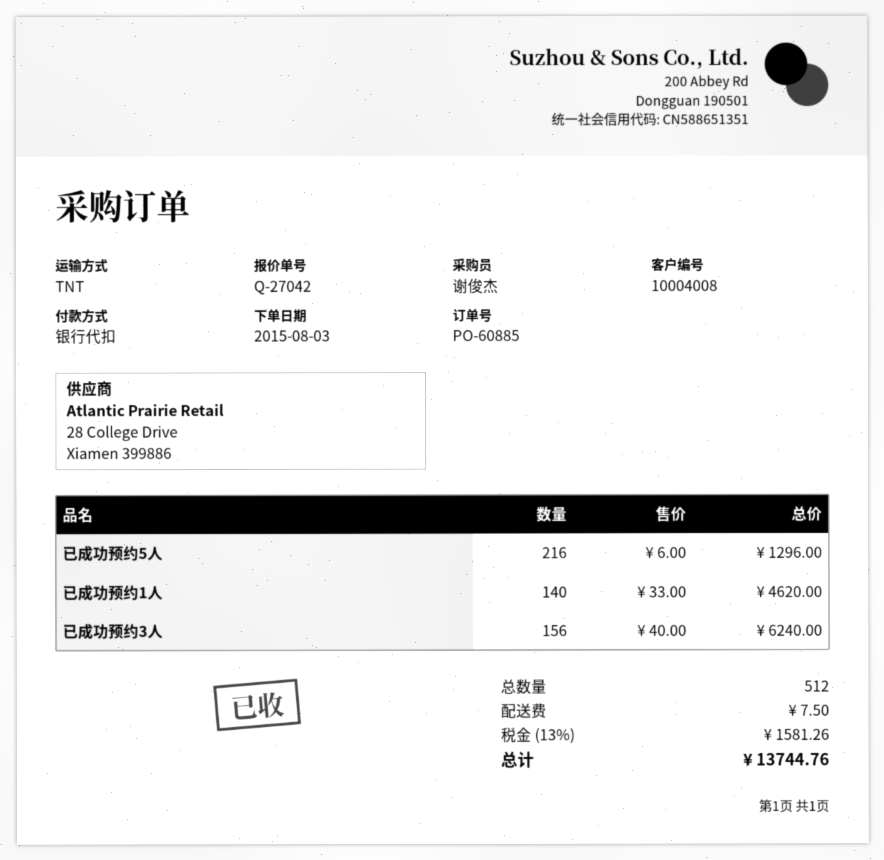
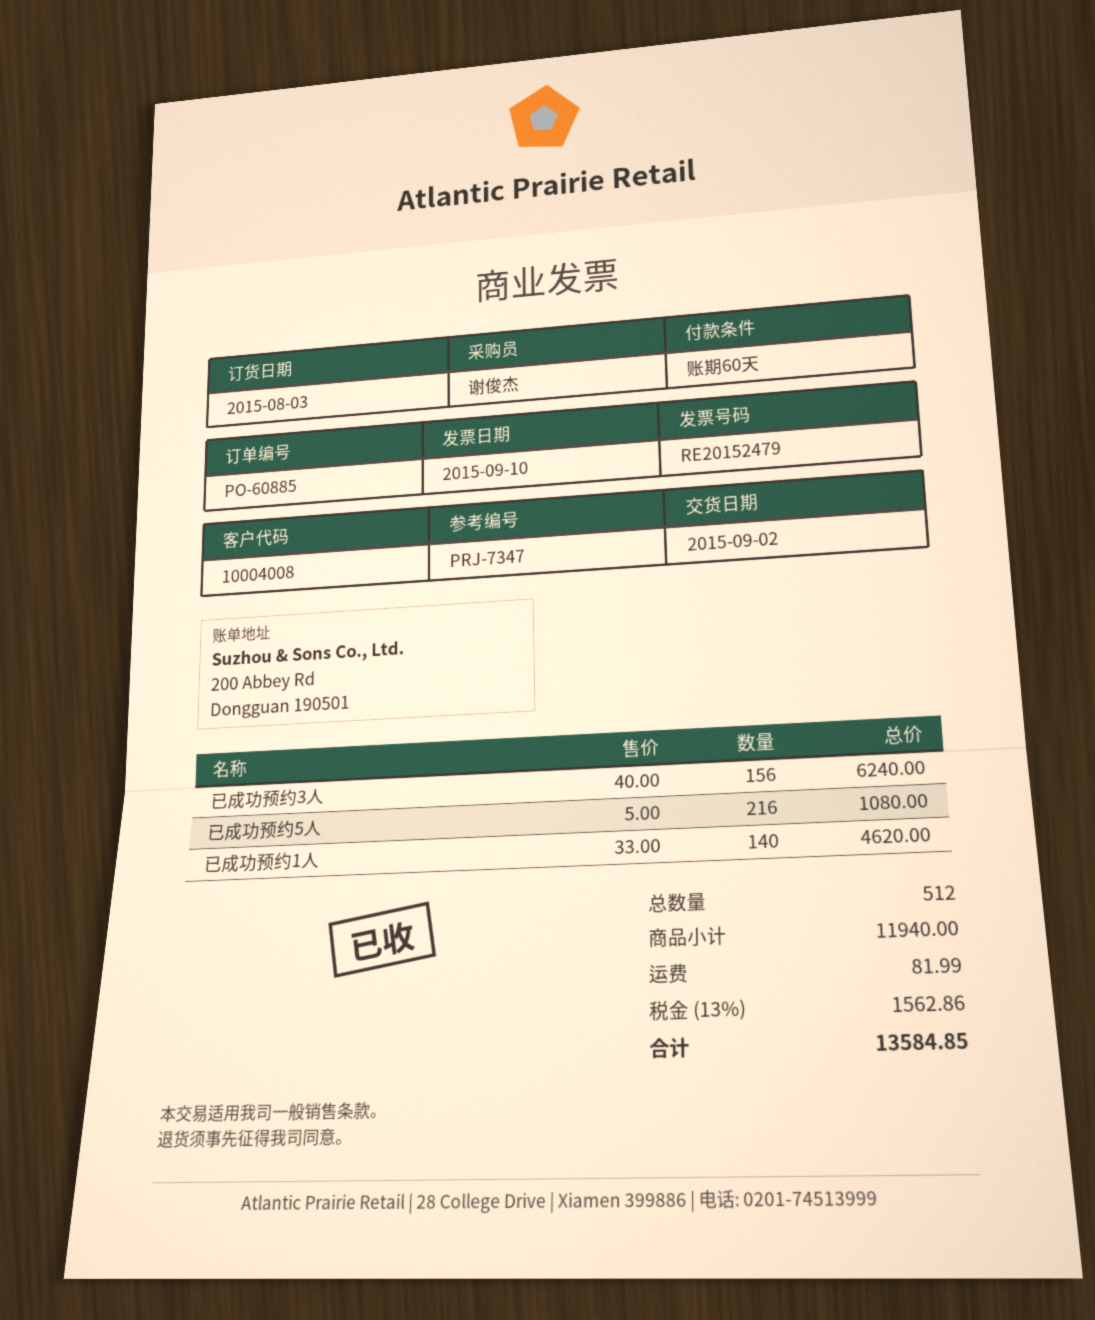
已成功预约5人: 216 x 6.00 = 1296.00 -> 216 x 5.00 = 1080.00
shipping: 7.50 -> 81.99
tax: 13% = 1581.26 -> 13% = 1562.86
total: 13744.76 -> 13584.85

